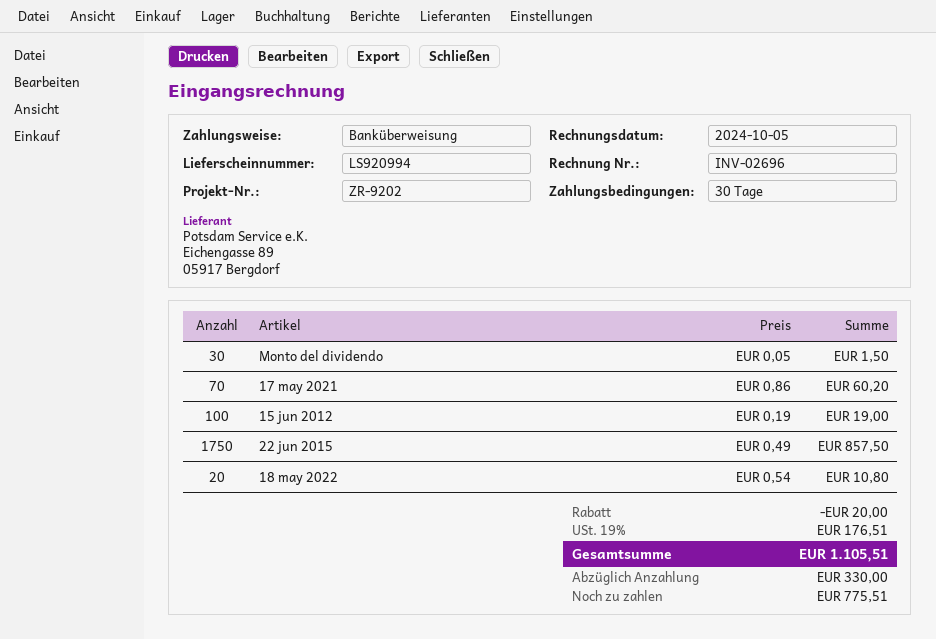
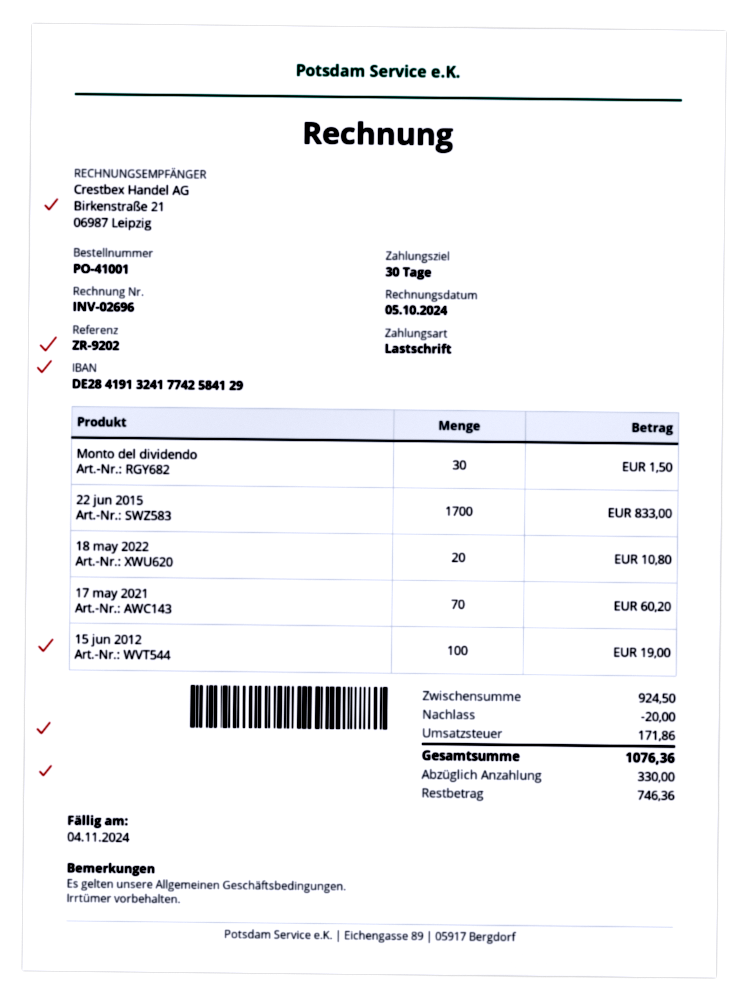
payment method: bank transfer -> direct debit
22 jun 2015: 1750 for 857.50 -> 1700 for 833.00
tax: 176.51 -> 171.86
total: 1105.51 -> 1076.36
balance: 775.51 -> 746.36

